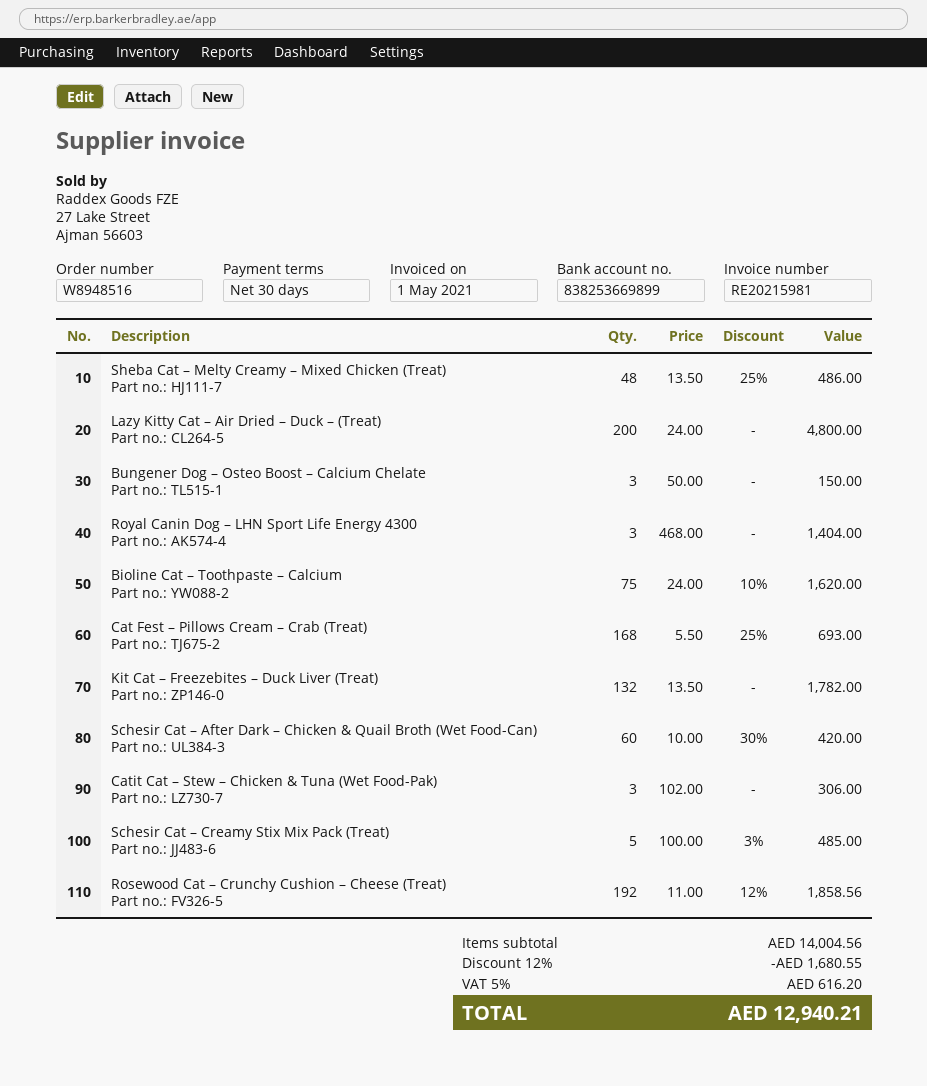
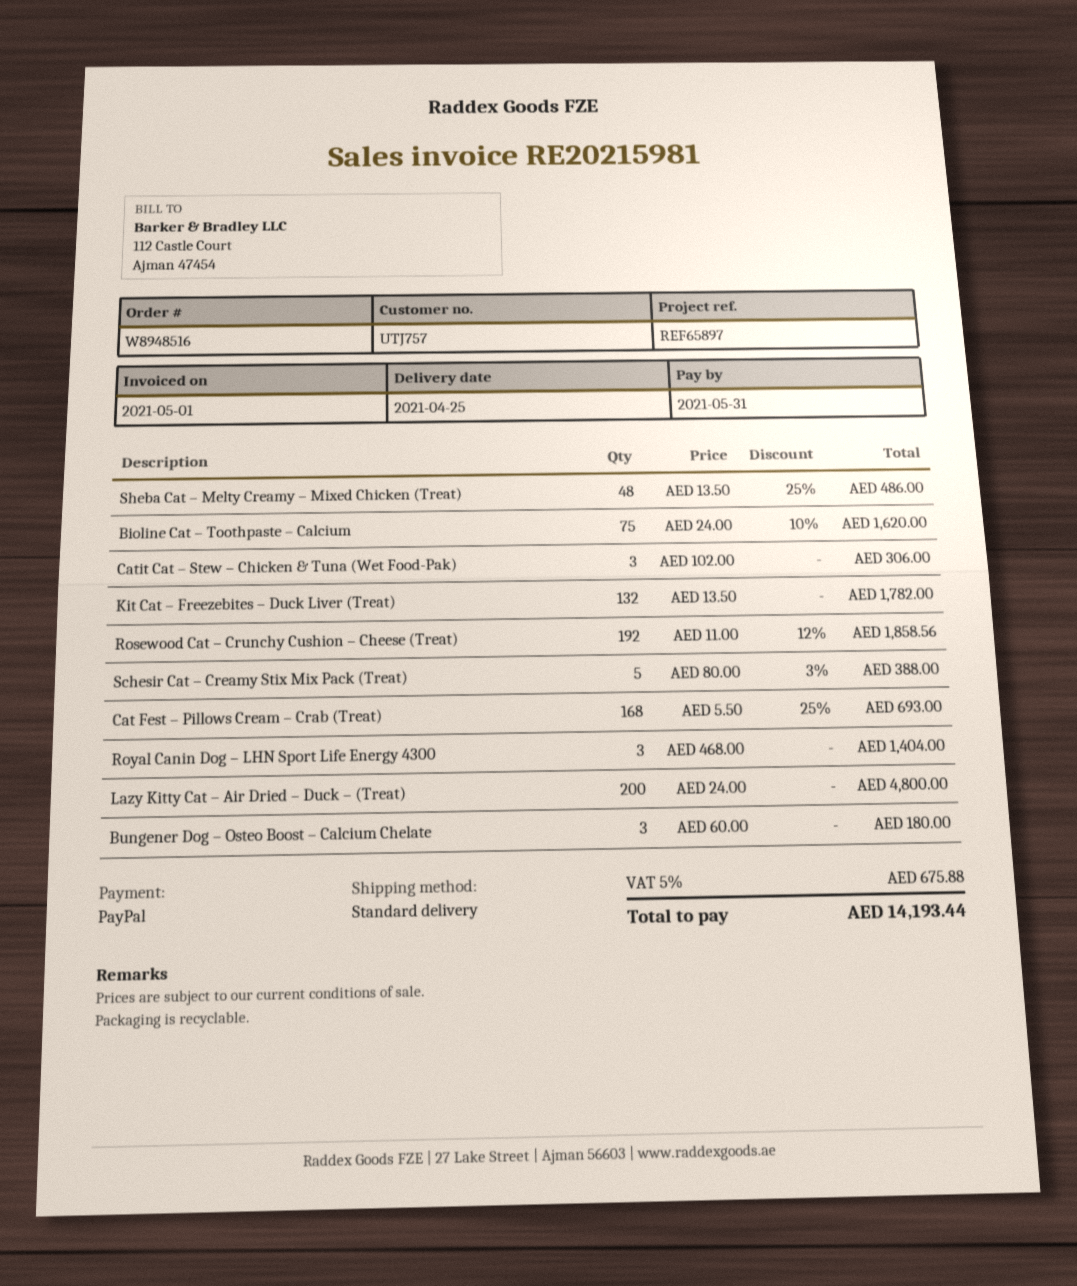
Bungener Dog – Osteo Boost – Calcium Chelate: 3 x 50.00 = 150.00 -> 3 x 60.00 = 180.00
Schesir Cat – After Dark – Chicken & Quail Broth (Wet Food-Can): 60 x 10.00 - 30% = 420.00 -> none
Schesir Cat – Creamy Stix Mix Pack (Treat): 5 x 100.00 - 3% = 485.00 -> 5 x 80.00 - 3% = 388.00
discount: 12% = 1680.55 -> none
tax: 5% = 616.20 -> 5% = 675.88
total: 12940.21 -> 14193.44

